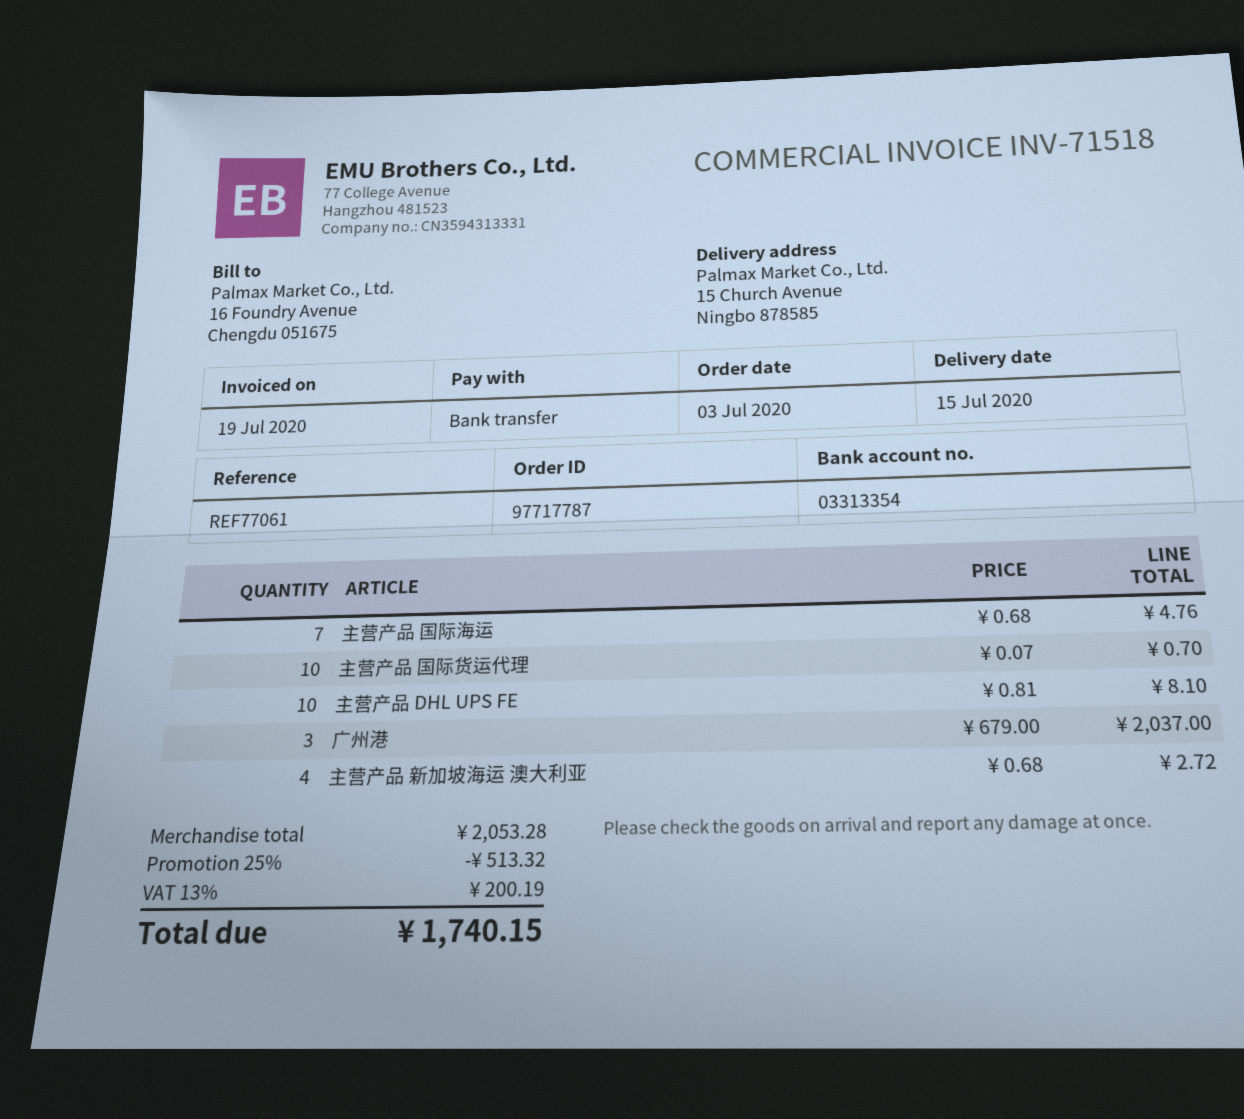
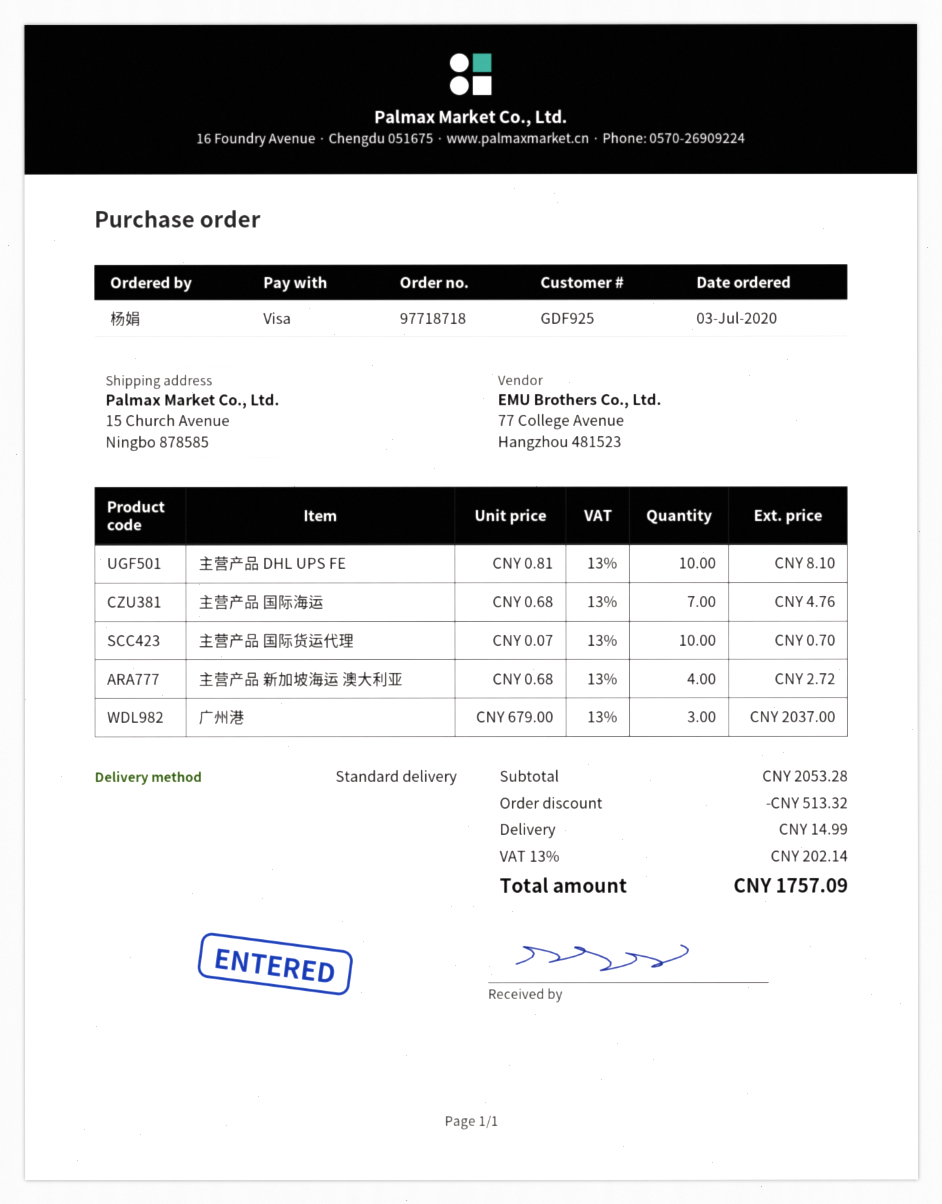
order number: 97717787 -> 97718718
payment method: bank transfer -> Visa
shipping: none -> 14.99
tax: 13% = 200.19 -> 13% = 202.14
total: 1740.15 -> 1757.09

